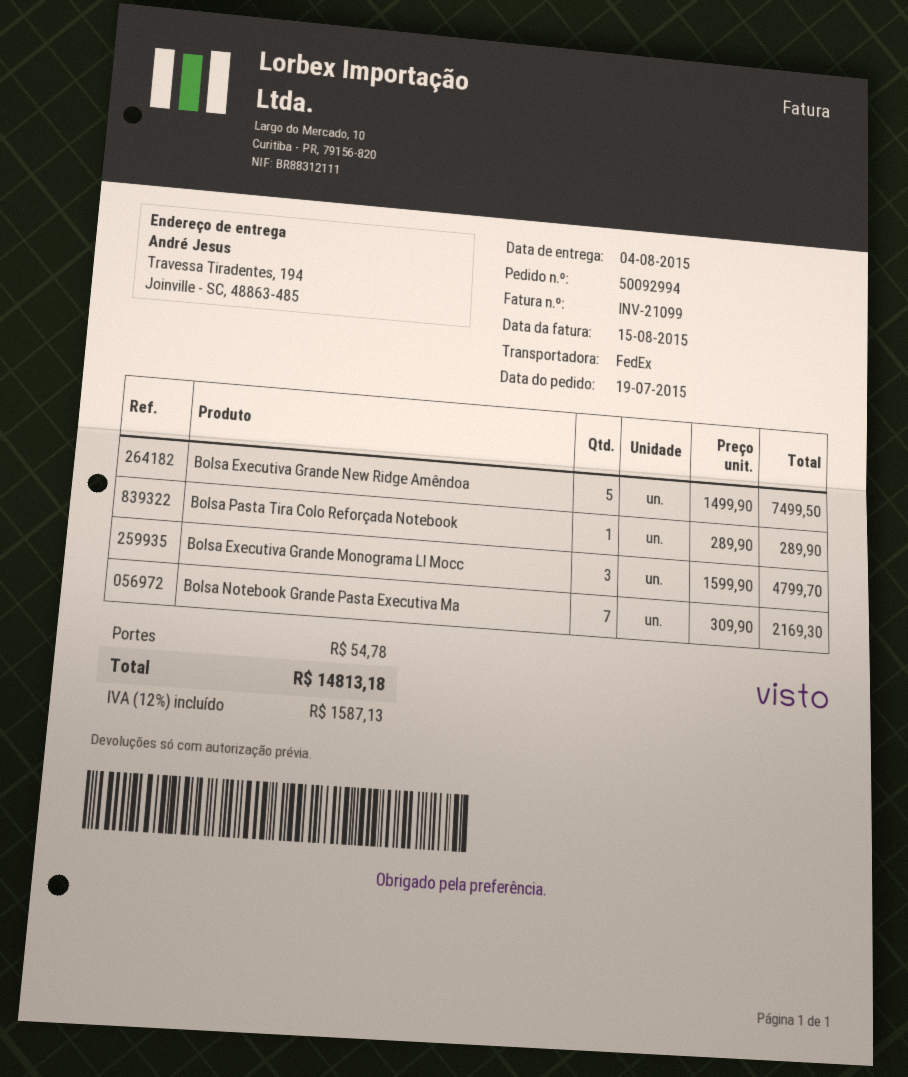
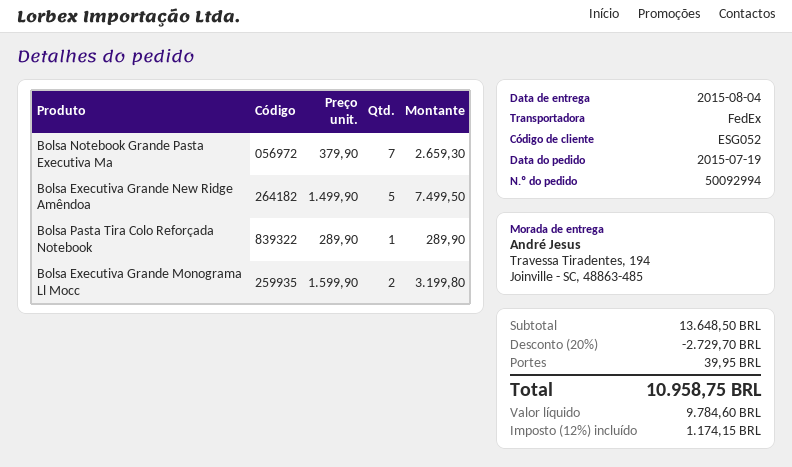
Bolsa Executiva Grande Monograma Ll Mocc: 3 x 1599.90 = 4799.70 -> 2 x 1599.90 = 3199.80
Bolsa Notebook Grande Pasta Executiva Ma: 7 x 309.90 = 2169.30 -> 7 x 379.90 = 2659.30
discount: none -> 20% = 2729.70
shipping: 54.78 -> 39.95
tax: 12% = 1587.13 -> 12% = 1174.15
total: 14813.18 -> 10958.75

